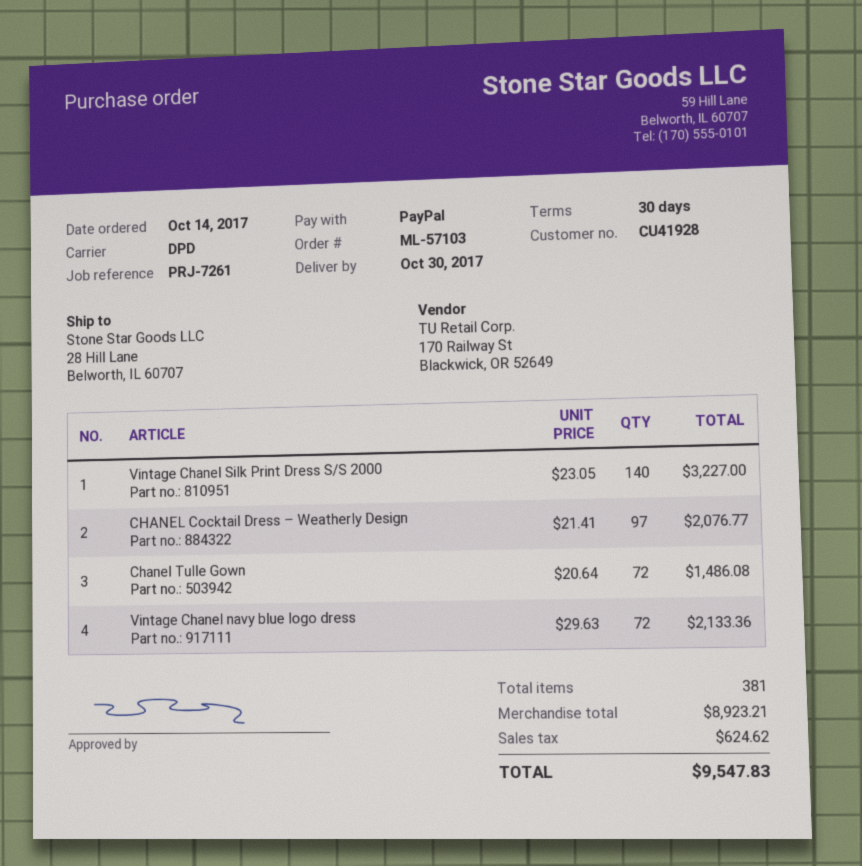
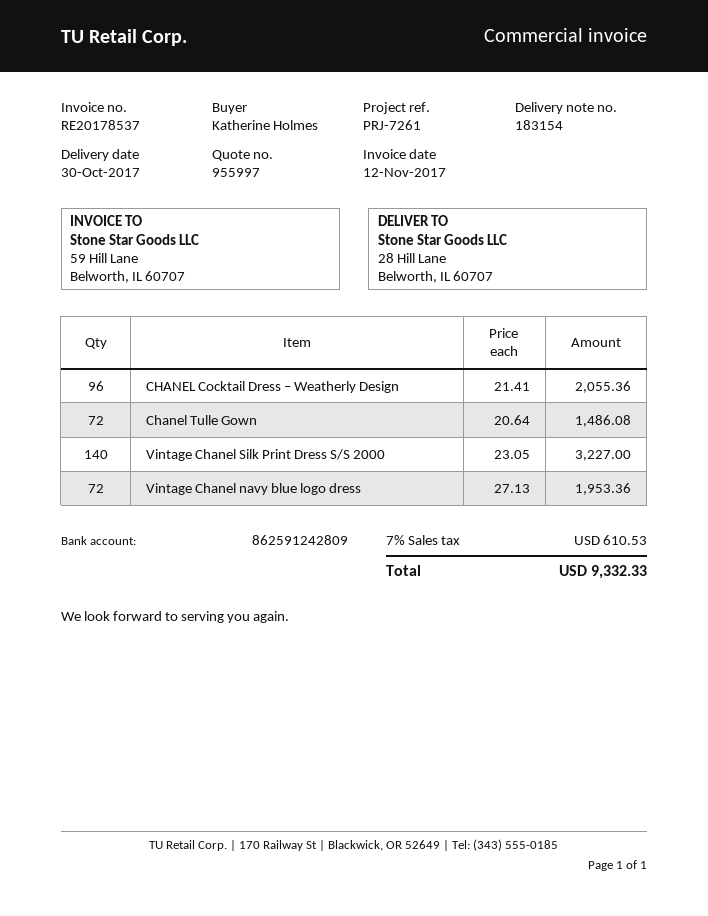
CHANEL Cocktail Dress – Weatherly Design: 97 x 21.41 = 2076.77 -> 96 x 21.41 = 2055.36
Vintage Chanel navy blue logo dress: 72 x 29.63 = 2133.36 -> 72 x 27.13 = 1953.36
tax: 624.62 -> 610.53
total: 9547.83 -> 9332.33

